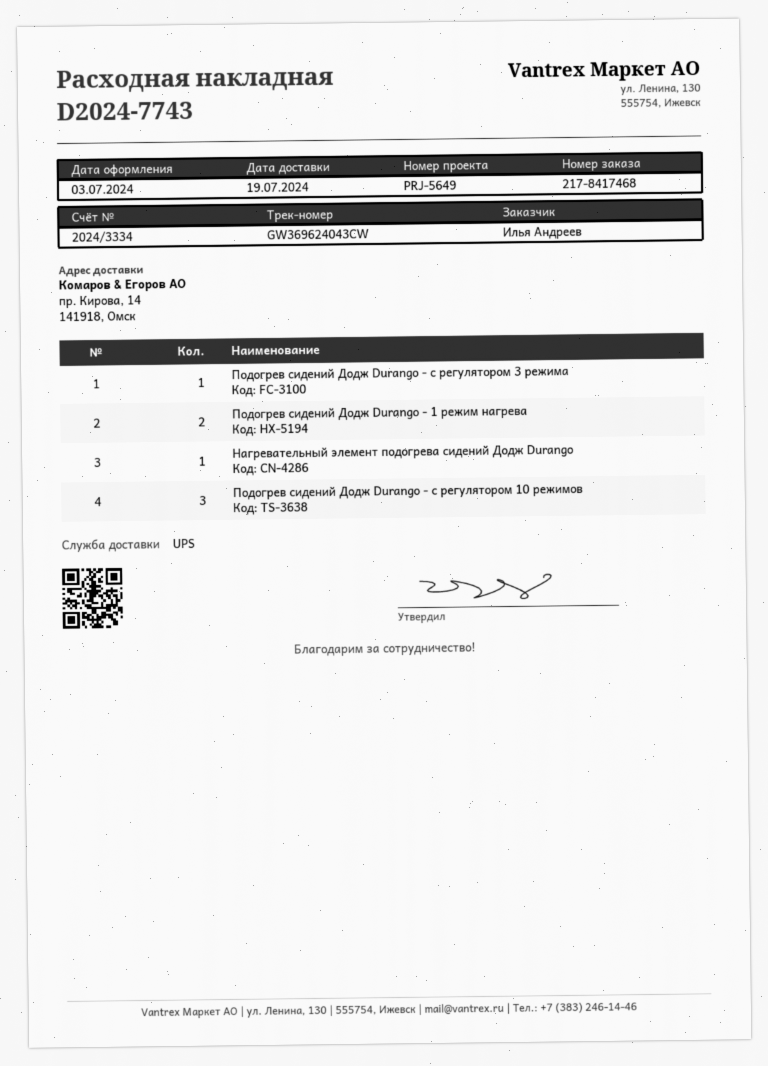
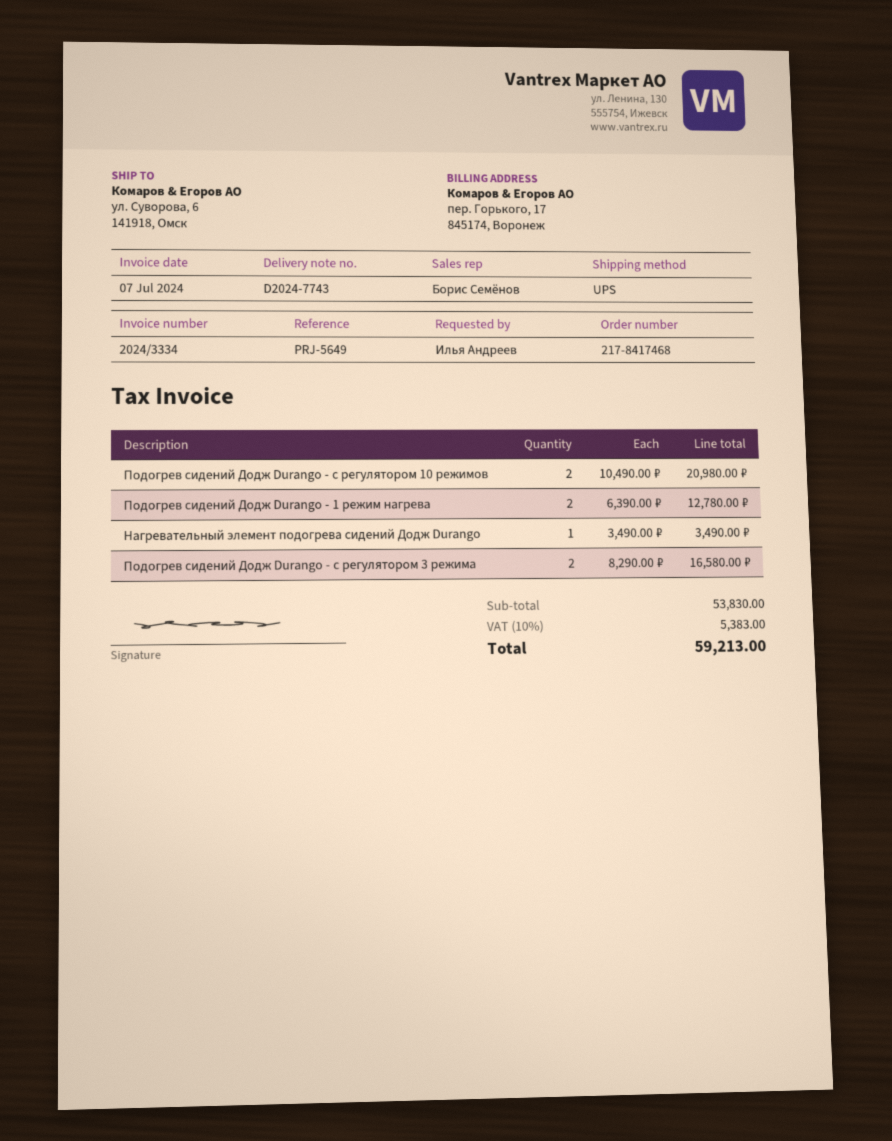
ship to: пр. Кирова, 14, 141918, Омск -> ул. Суворова, 6, 141918, Омск
Подогрев сидений Додж Durango - с регулятором 3 режима: 1 -> 2
Подогрев сидений Додж Durango - с регулятором 10 режимов: 3 -> 2

